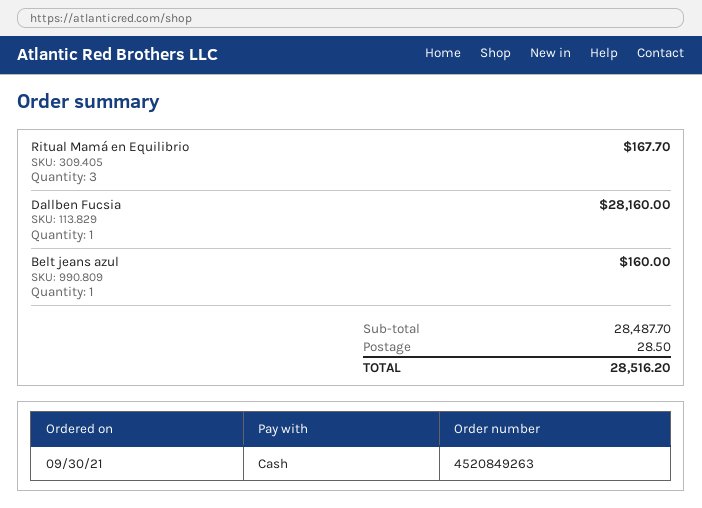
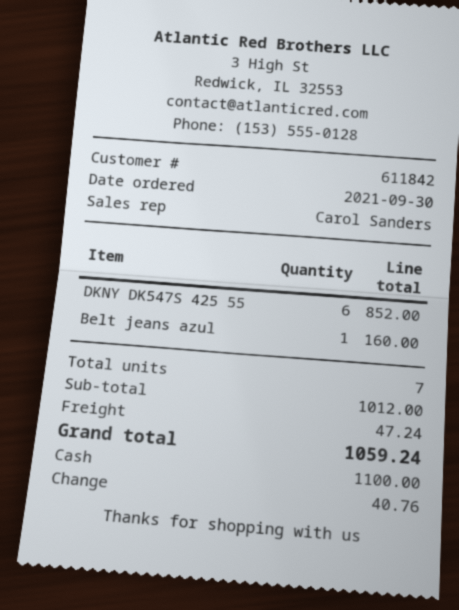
Ritual Mamá en Equilibrio: 3 for 167.70 -> none
Dallben Fucsia: 1 for 28160.00 -> none
DKNY DK547S 425 55: none -> 6 for 852.00
subtotal: 28487.70 -> 1012.00
shipping: 28.50 -> 47.24
total: 28516.20 -> 1059.24

